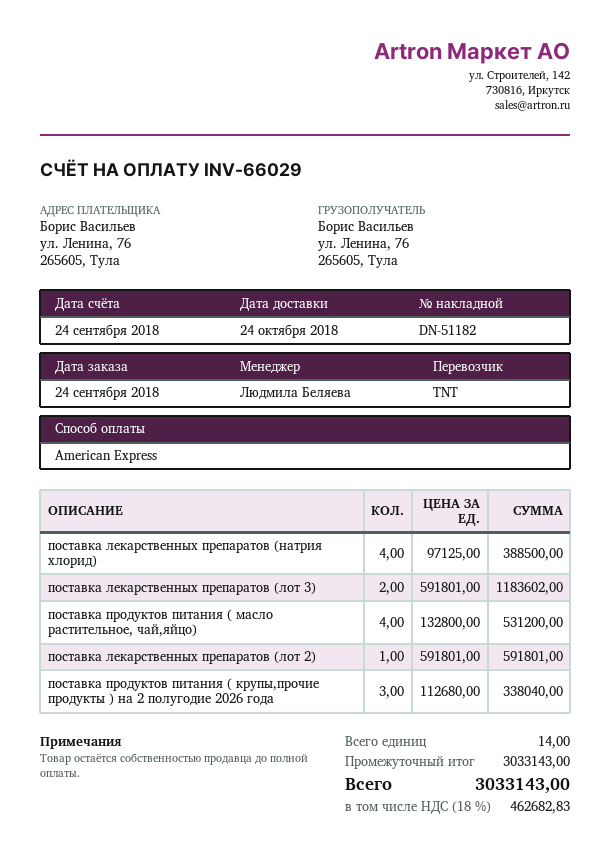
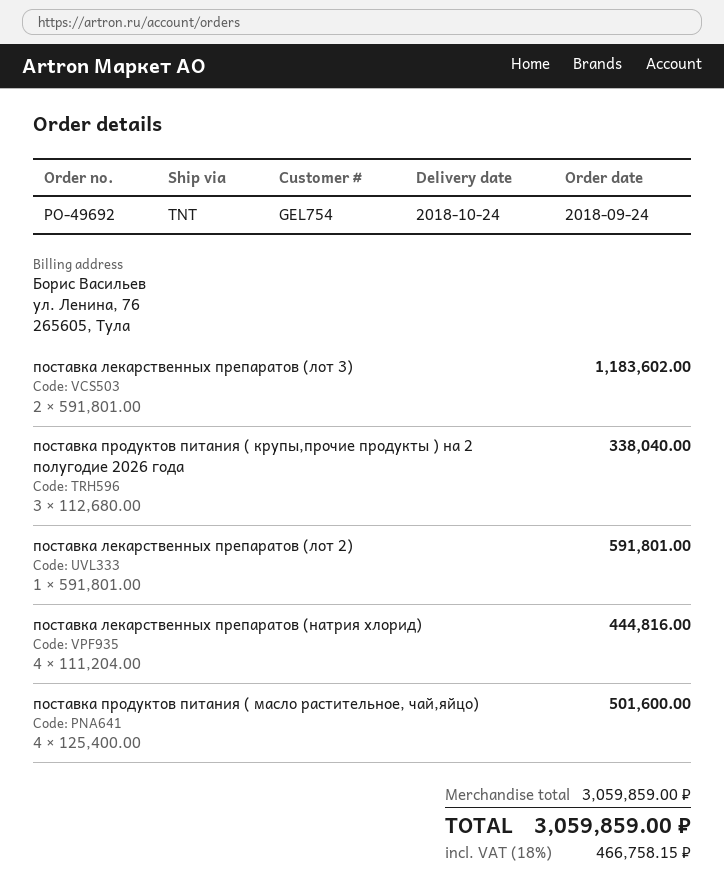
поставка лекарственных препаратов (натрия хлорид): 4 x 97125.00 = 388500.00 -> 4 x 111204.00 = 444816.00
поставка продуктов питания ( масло растительное, чай,яйцо): 4 x 132800.00 = 531200.00 -> 4 x 125400.00 = 501600.00
subtotal: 3033143.00 -> 3059859.00
tax: 18% = 462682.83 -> 18% = 466758.15
total: 3033143.00 -> 3059859.00

